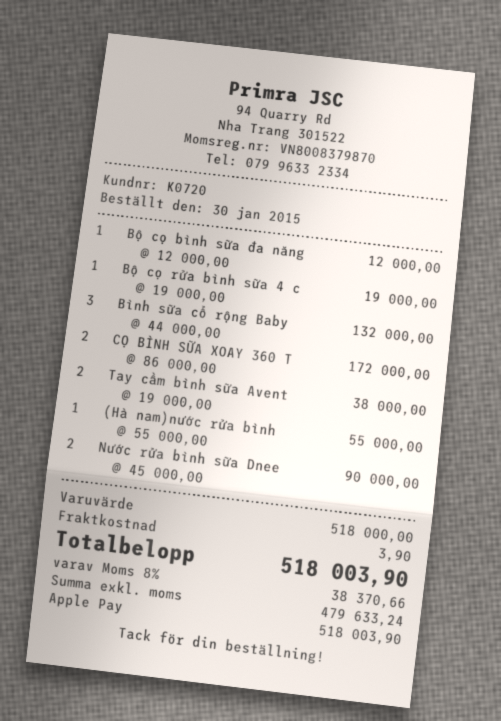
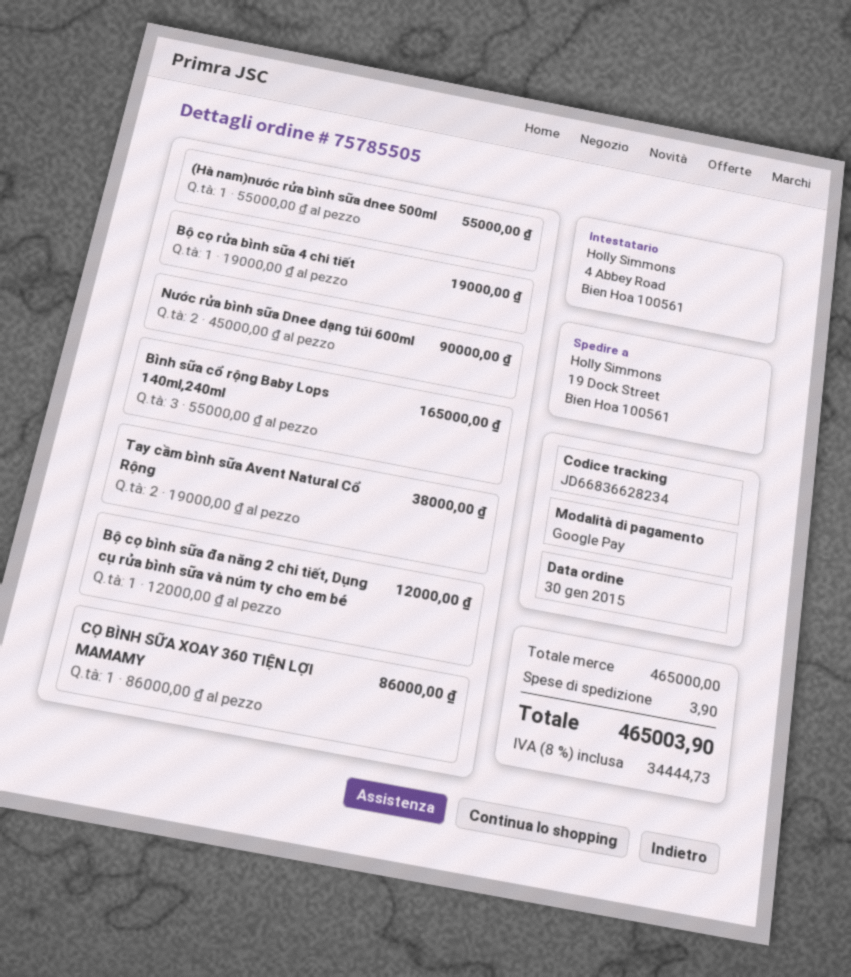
payment method: Apple Pay -> Google Pay
Bình sữa cổ rộng Baby: 3 x 44000.00 = 132000.00 -> 3 x 55000.00 = 165000.00
CỌ BÌNH SỮA XOAY 360 T: 2 x 86000.00 = 172000.00 -> 1 x 86000.00 = 86000.00
subtotal: 518000.00 -> 465000.00
tax: 8% = 38370.66 -> 8% = 34444.73
total: 518003.90 -> 465003.90

